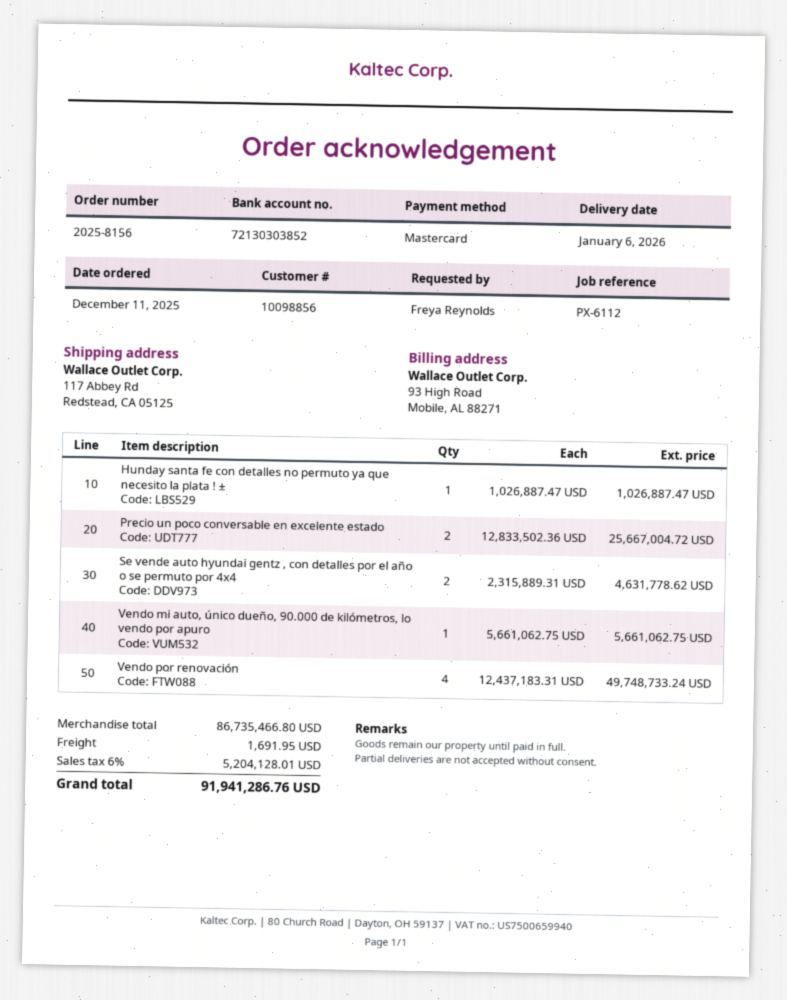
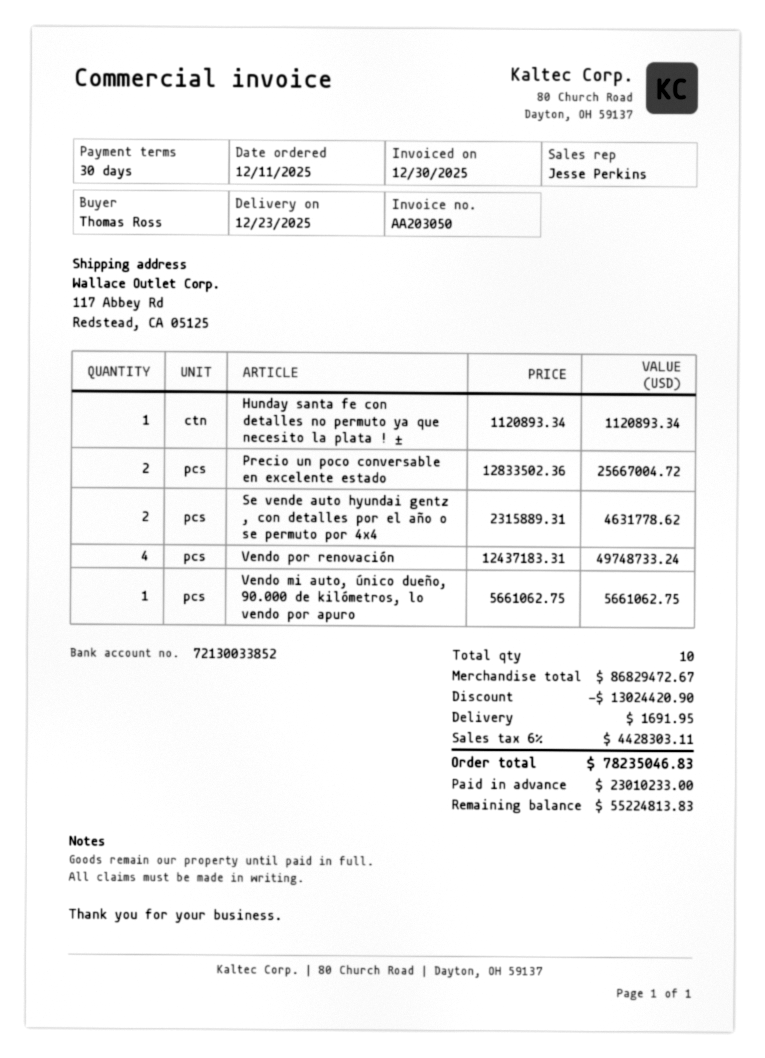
delivery date: 2026-01-06 -> 2025-12-23
ordered by: Freya Reynolds -> Thomas Ross
bank account: 72130303852 -> 72130033852
Hunday santa fe con detalles no permuto ya que necesito la plata ! ±: 1 x 1026887.47 = 1026887.47 -> 1 x 1120893.34 = 1120893.34
subtotal: 86735466.80 -> 86829472.67
discount: none -> 13024420.90
tax: 6% = 5204128.01 -> 6% = 4428303.11
total: 91941286.76 -> 78235046.83

